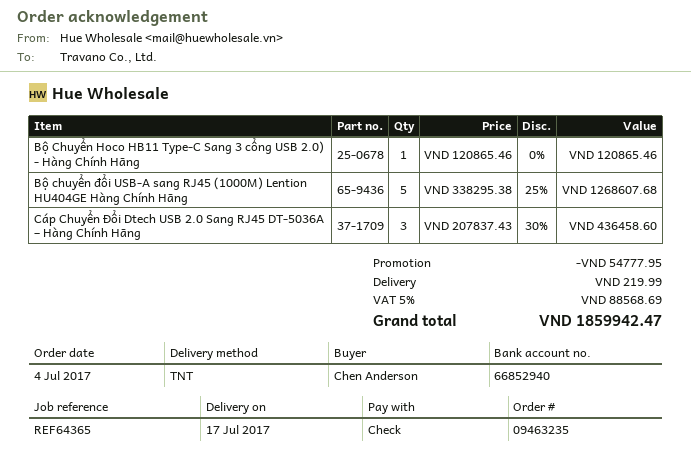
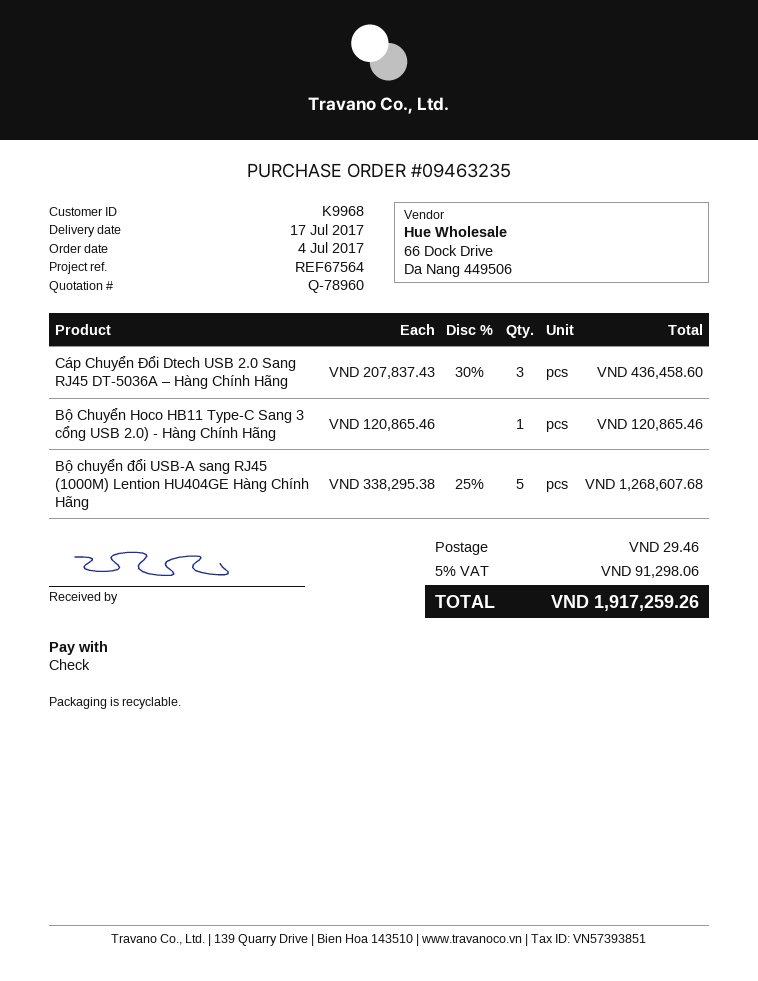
reference: REF64365 -> REF67564
discount: 54777.95 -> none
shipping: 219.99 -> 29.46
tax: 5% = 88568.69 -> 5% = 91298.06
total: 1859942.47 -> 1917259.26

